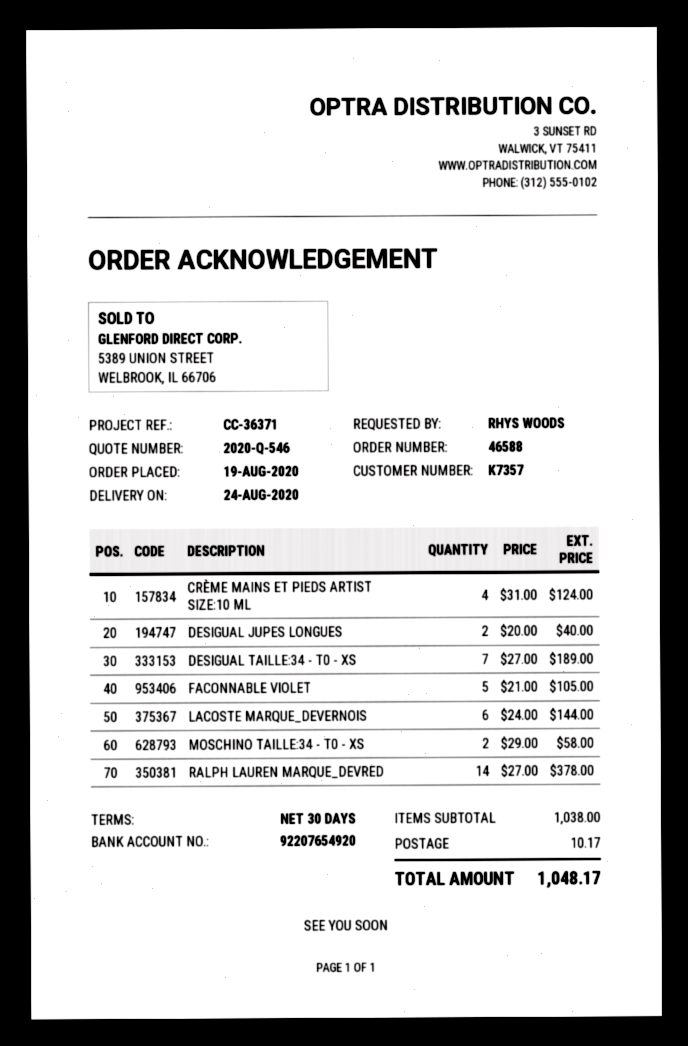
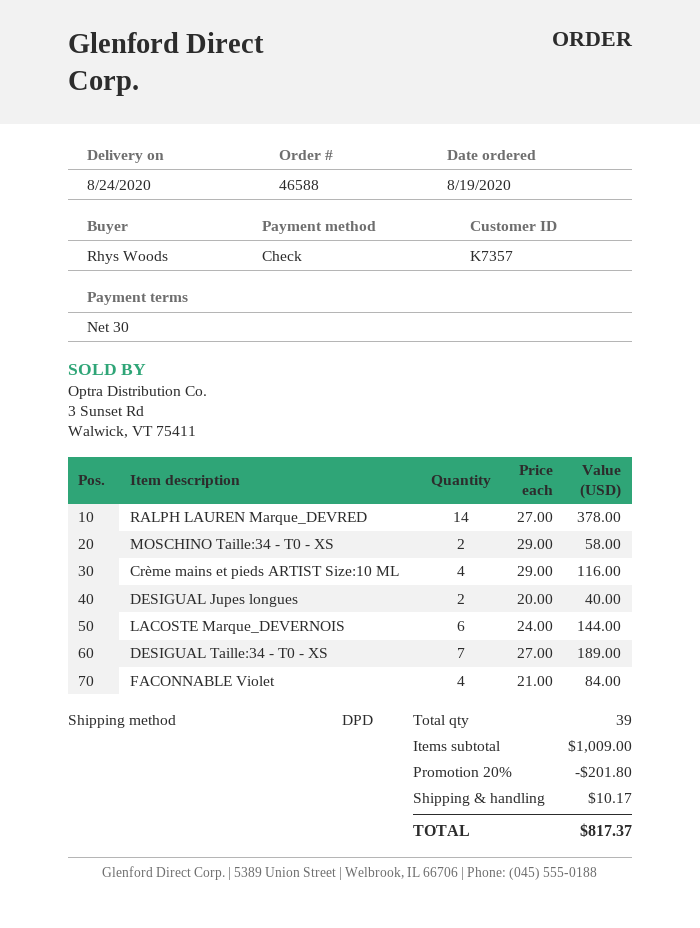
CRÈME MAINS ET PIEDS ARTIST SIZE:10 ML: 4 x 31.00 = 124.00 -> 4 x 29.00 = 116.00
FACONNABLE VIOLET: 5 x 21.00 = 105.00 -> 4 x 21.00 = 84.00
subtotal: 1038.00 -> 1009.00
discount: none -> 20% = 201.80
total: 1048.17 -> 817.37

